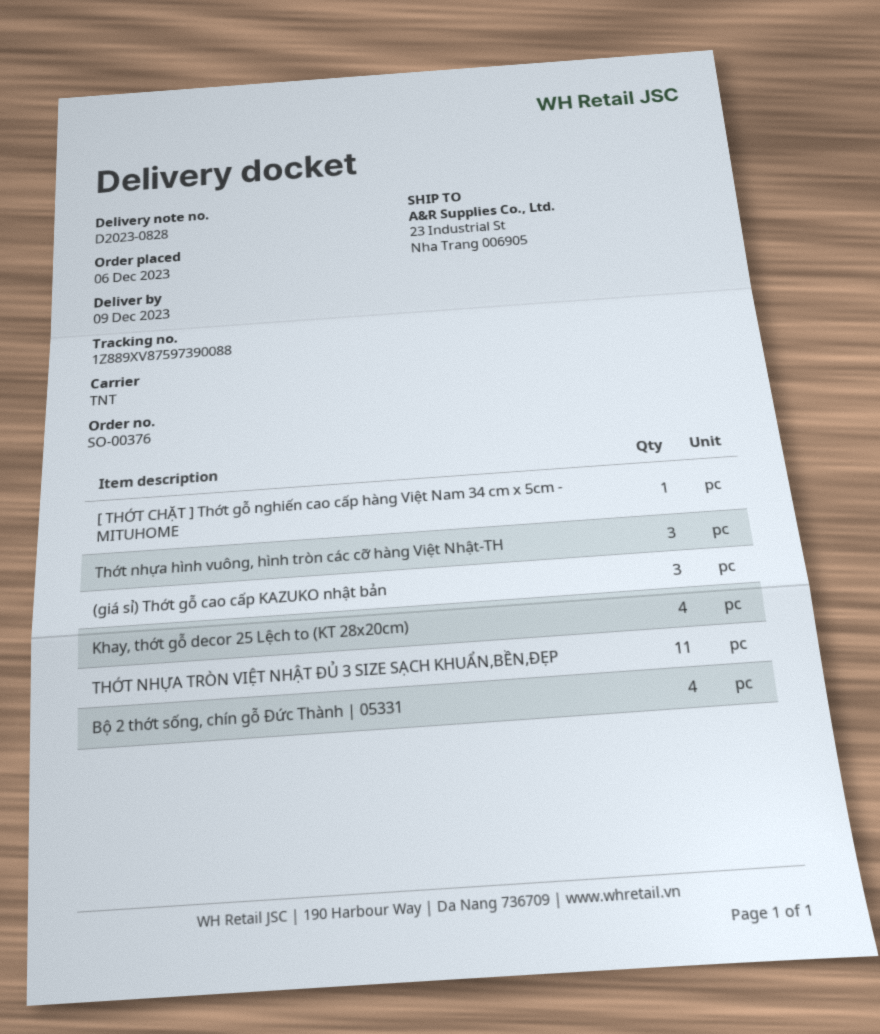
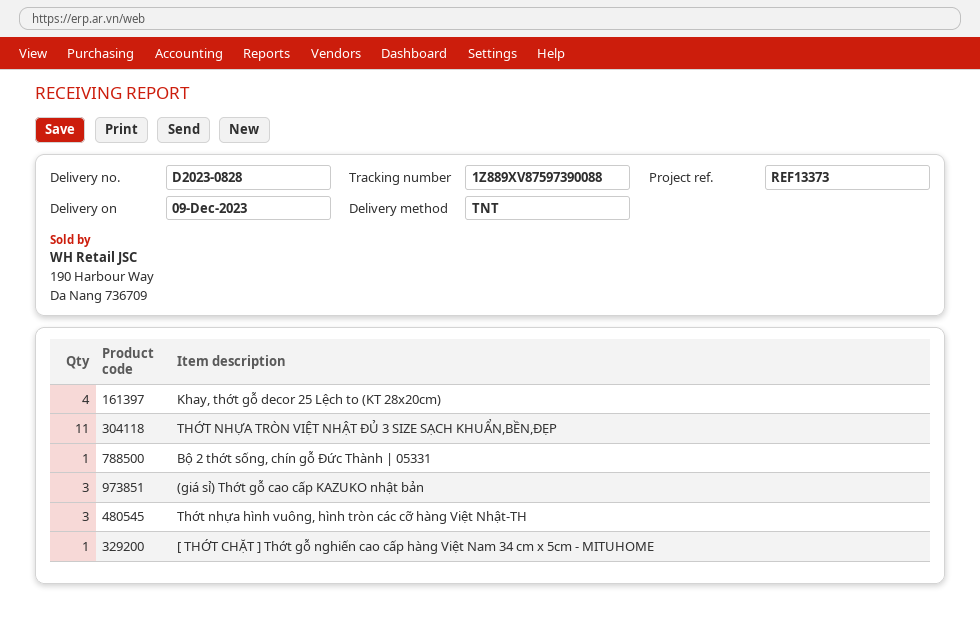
Bộ 2 thớt sống, chín gỗ Đức Thành | 05331: 4 -> 1

